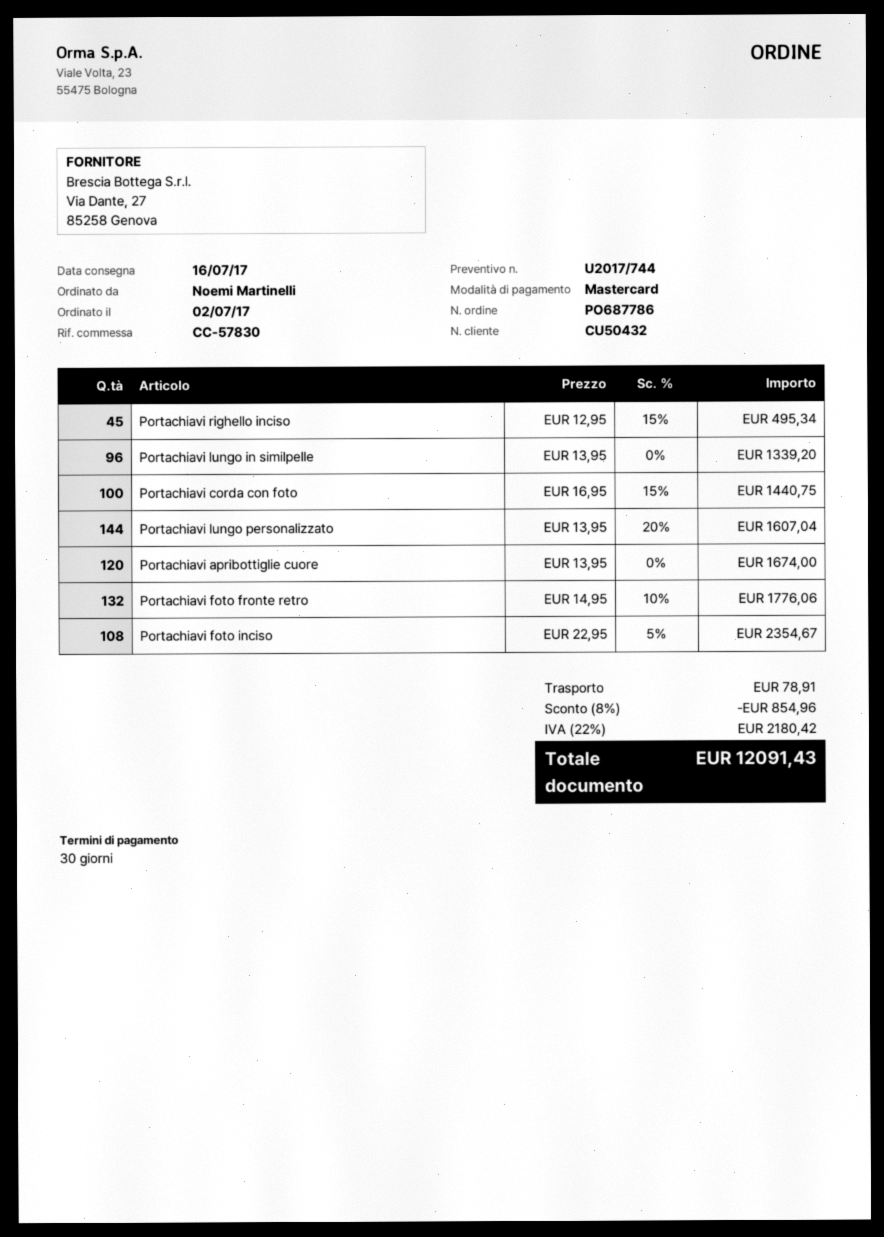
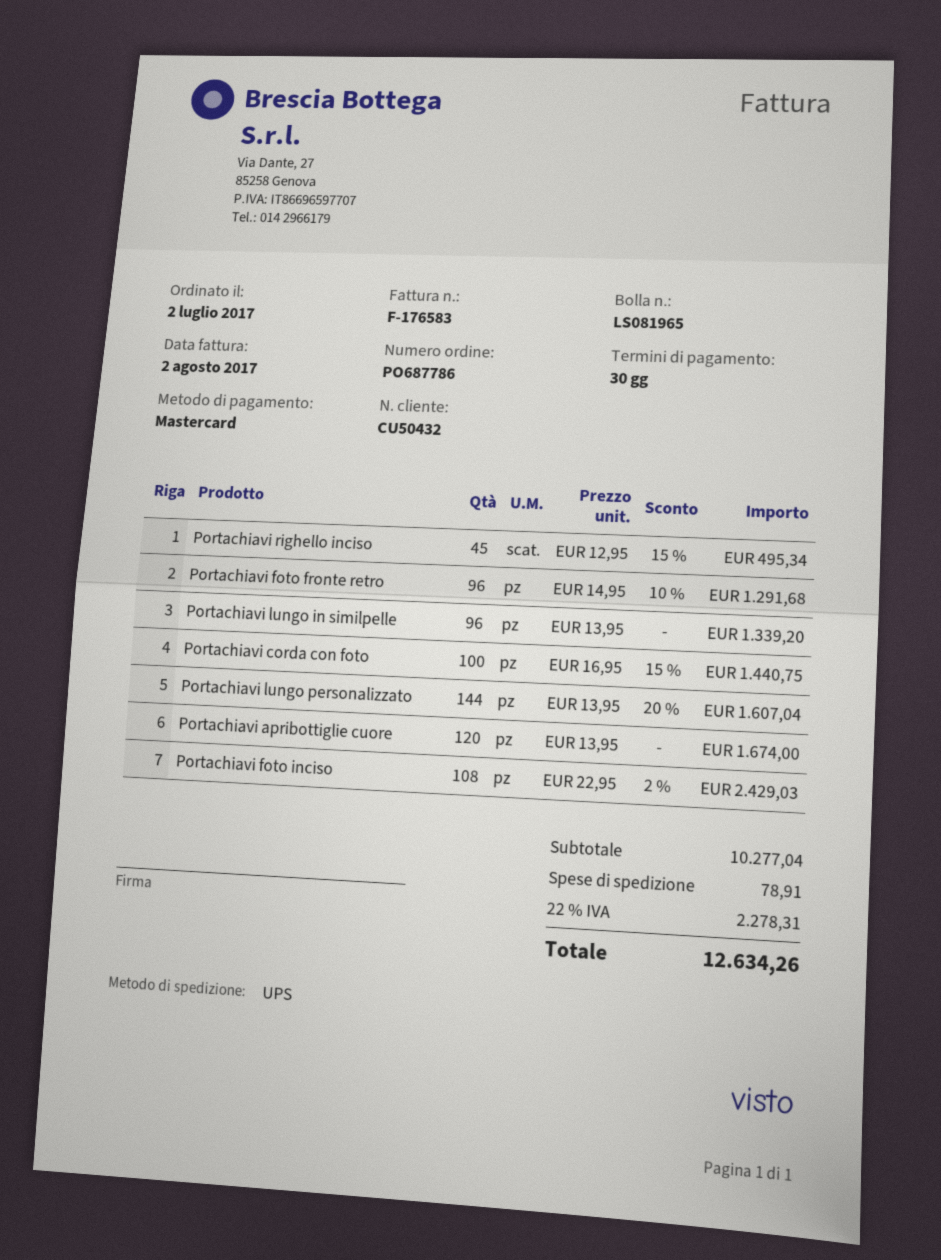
Portachiavi foto fronte retro: 132 x 14.95 - 10% = 1776.06 -> 96 x 14.95 - 10% = 1291.68
Portachiavi foto inciso: 108 x 22.95 - 5% = 2354.67 -> 108 x 22.95 - 2% = 2429.03
discount: 8% = 854.96 -> none
tax: 22% = 2180.42 -> 22% = 2278.31
total: 12091.43 -> 12634.26

